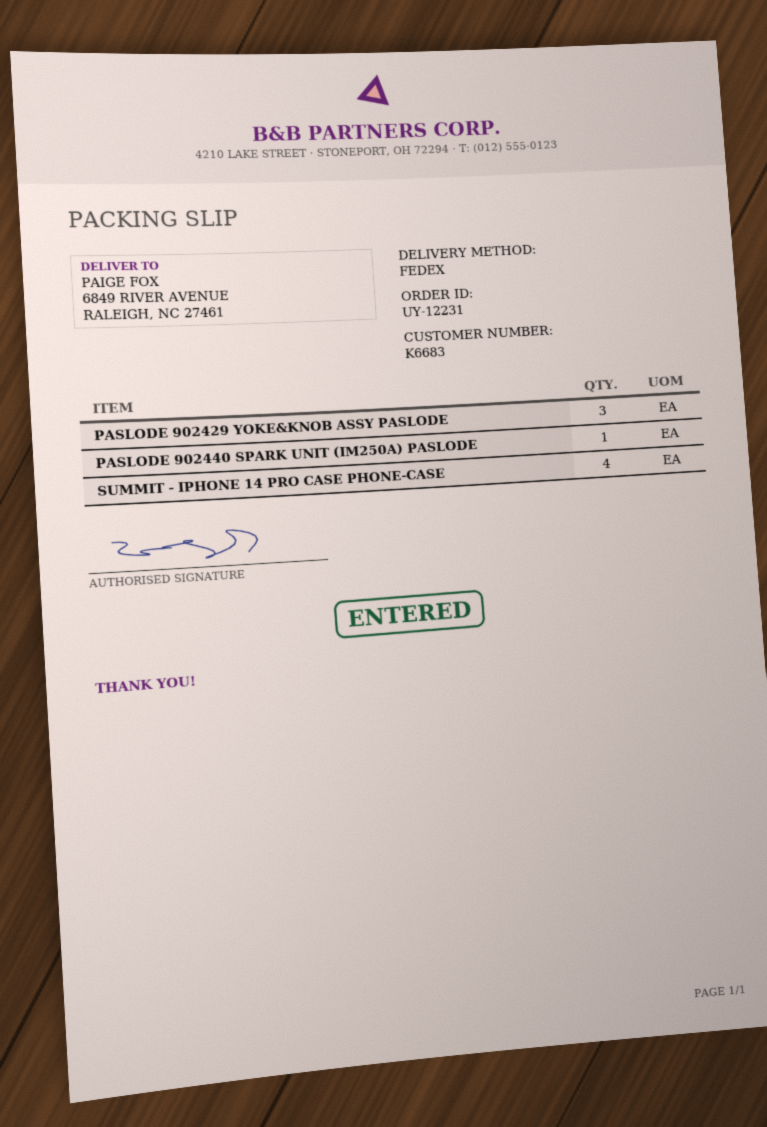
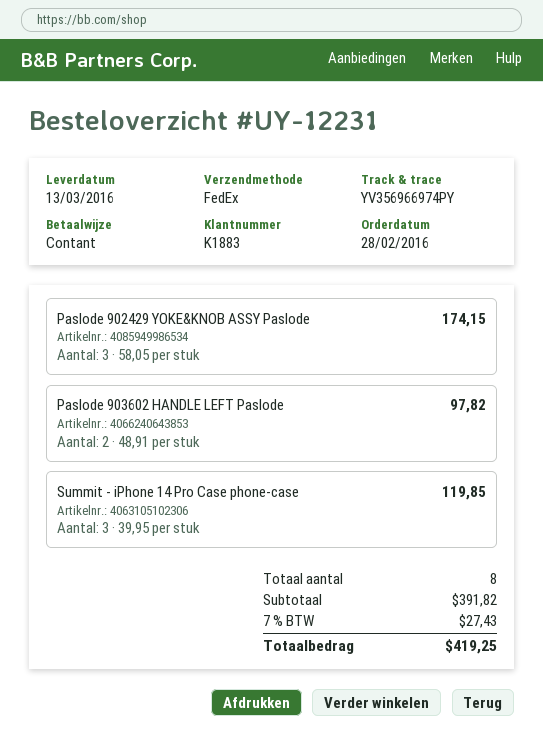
customer number: K6683 -> K1883
PASLODE 902440 SPARK UNIT (IM250A) PASLODE: 1 -> none
SUMMIT - IPHONE 14 PRO CASE PHONE-CASE: 4 -> 3
Paslode 903602 HANDLE LEFT Paslode: none -> 2

